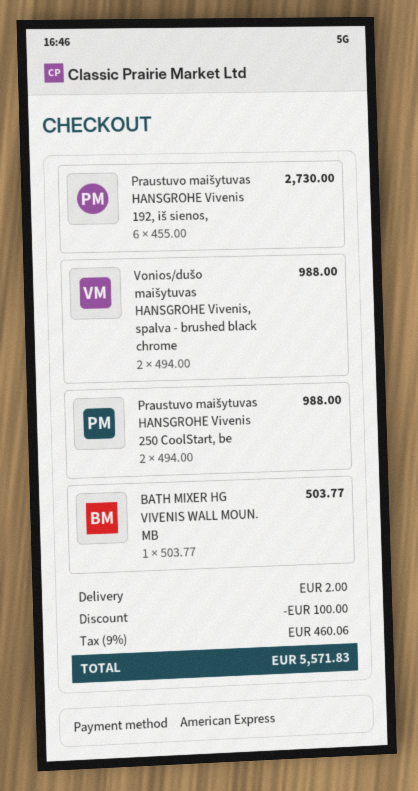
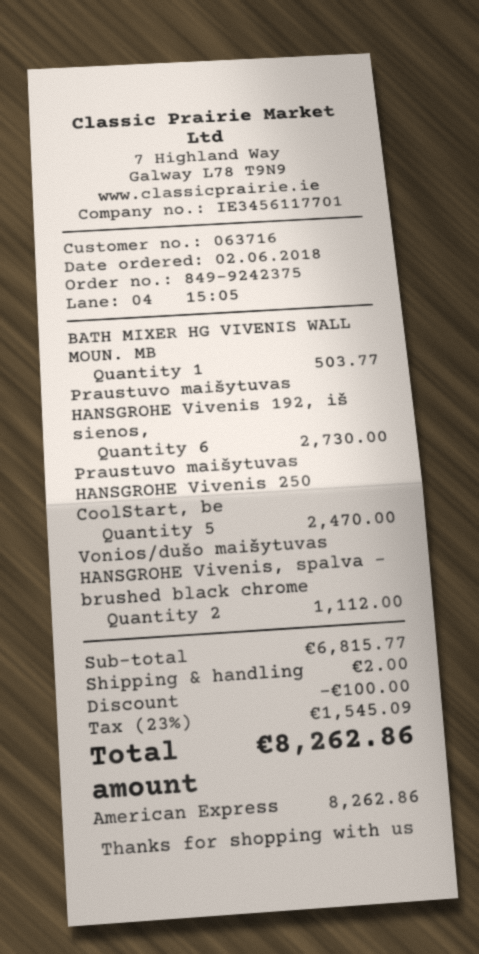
Vonios/dušo maišytuvas HANSGROHE Vivenis, spalva - brushed black chrome: 2 for 988.00 -> 2 for 1112.00
Praustuvo maišytuvas HANSGROHE Vivenis 250 CoolStart, be: 2 for 988.00 -> 5 for 2470.00
tax: 9% = 460.06 -> 23% = 1545.09
total: 5571.83 -> 8262.86

